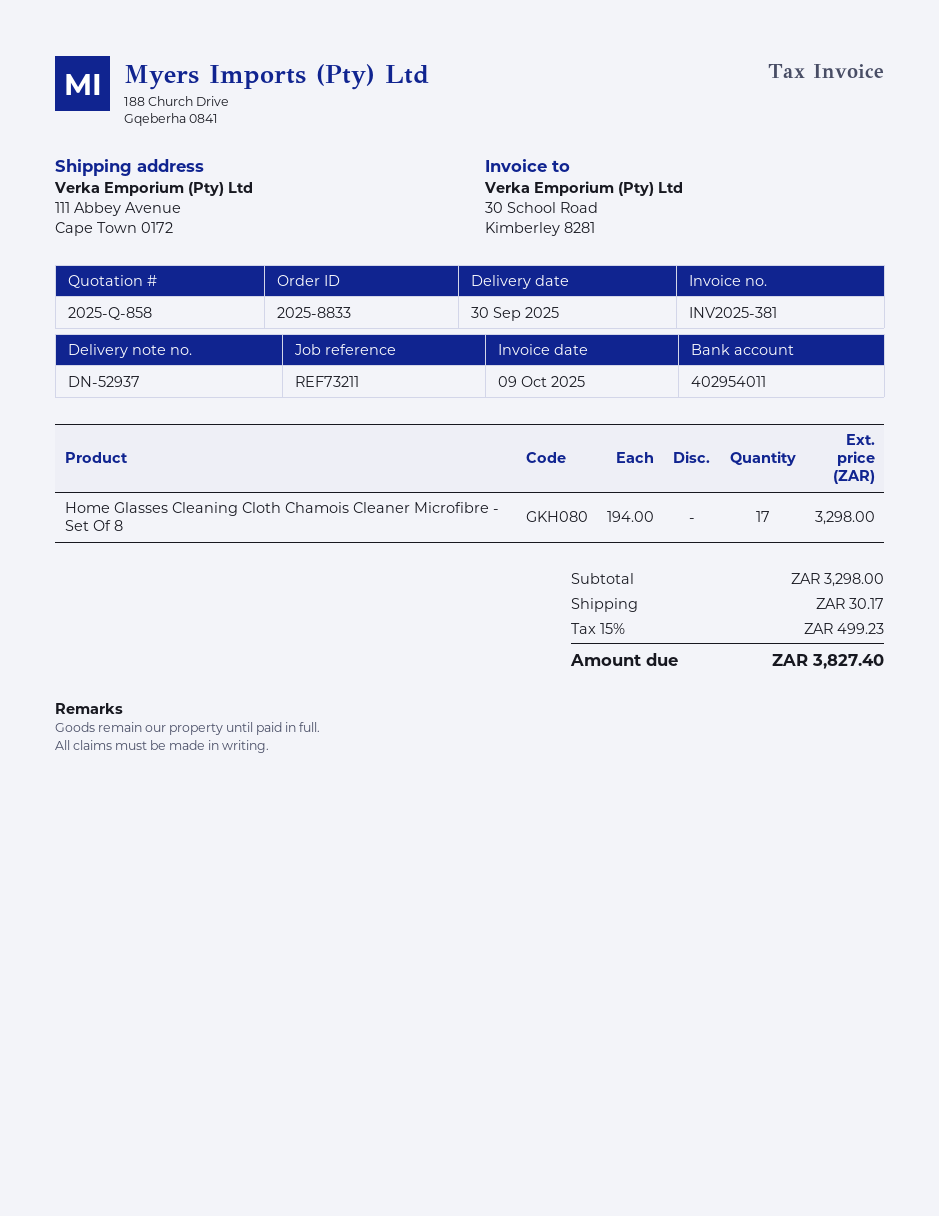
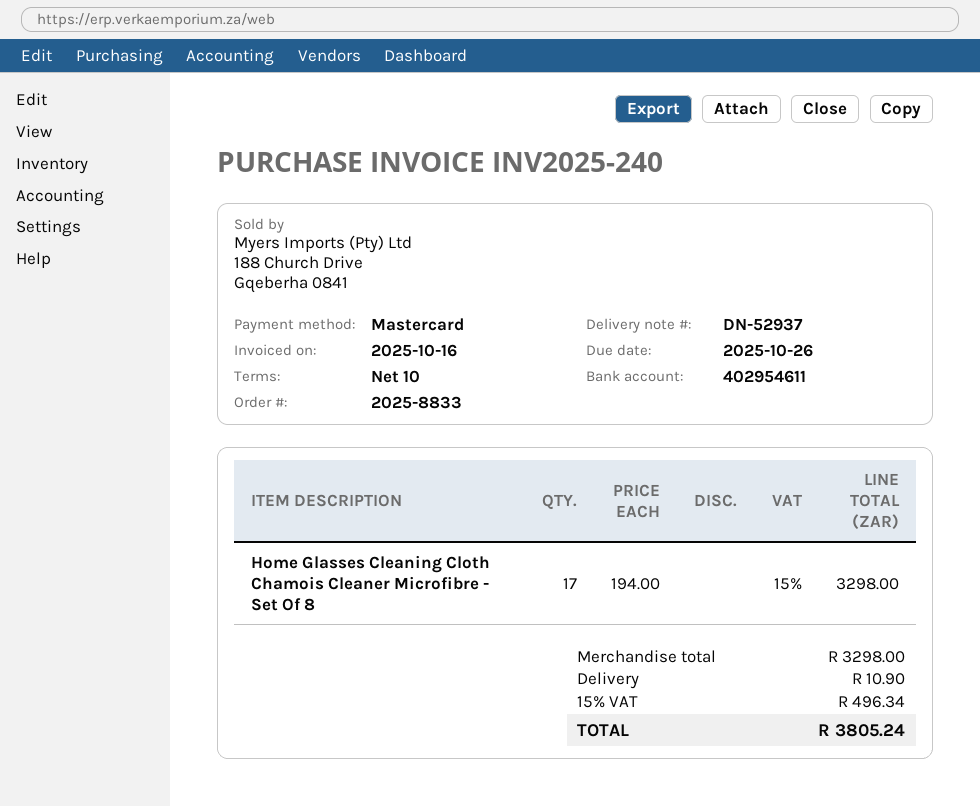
invoice number: INV2025-381 -> INV2025-240
invoice date: 2025-10-09 -> 2025-10-16
bank account: 402954011 -> 402954611
shipping: 30.17 -> 10.90
tax: 15% = 499.23 -> 15% = 496.34
total: 3827.40 -> 3805.24

